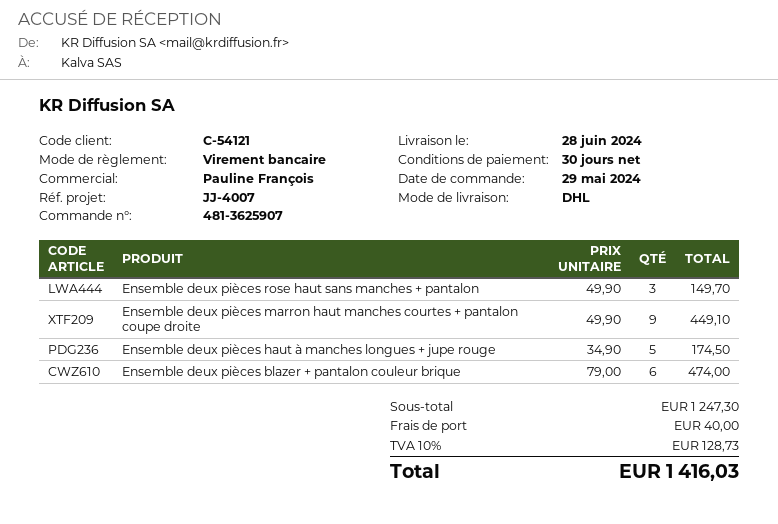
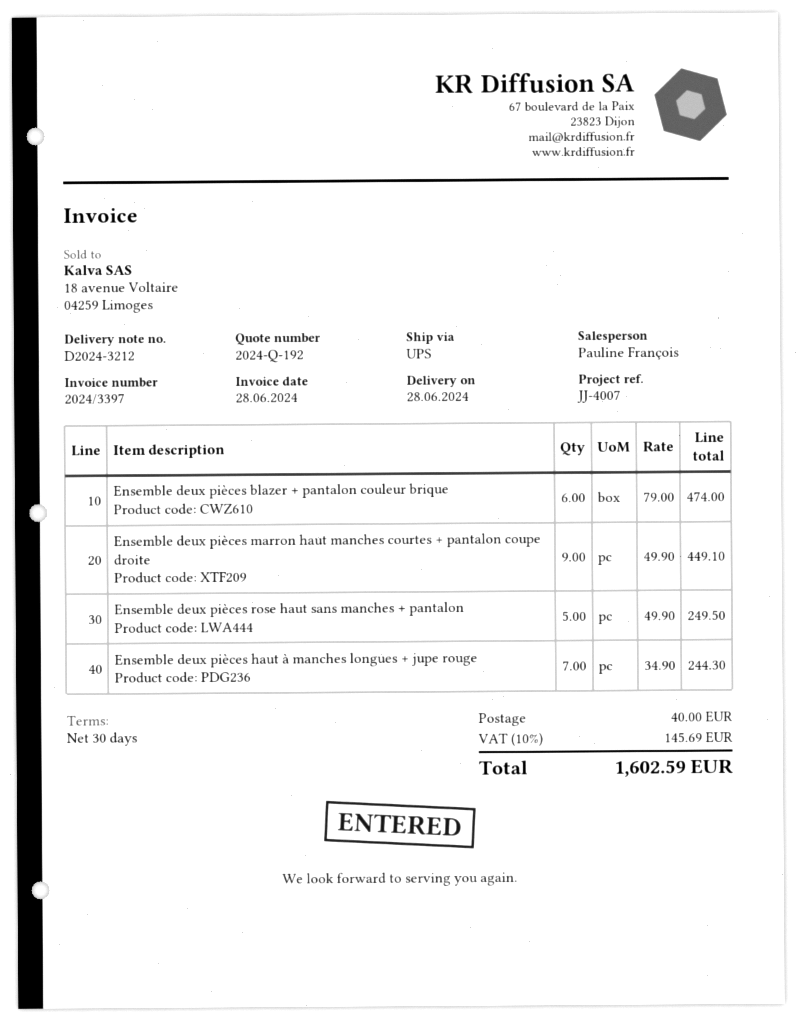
shipping method: DHL -> UPS
Ensemble deux pièces rose haut sans manches + pantalon: 3 x 49.90 = 149.70 -> 5 x 49.90 = 249.50
Ensemble deux pièces haut à manches longues + jupe rouge: 5 x 34.90 = 174.50 -> 7 x 34.90 = 244.30
tax: 10% = 128.73 -> 10% = 145.69
total: 1416.03 -> 1602.59

